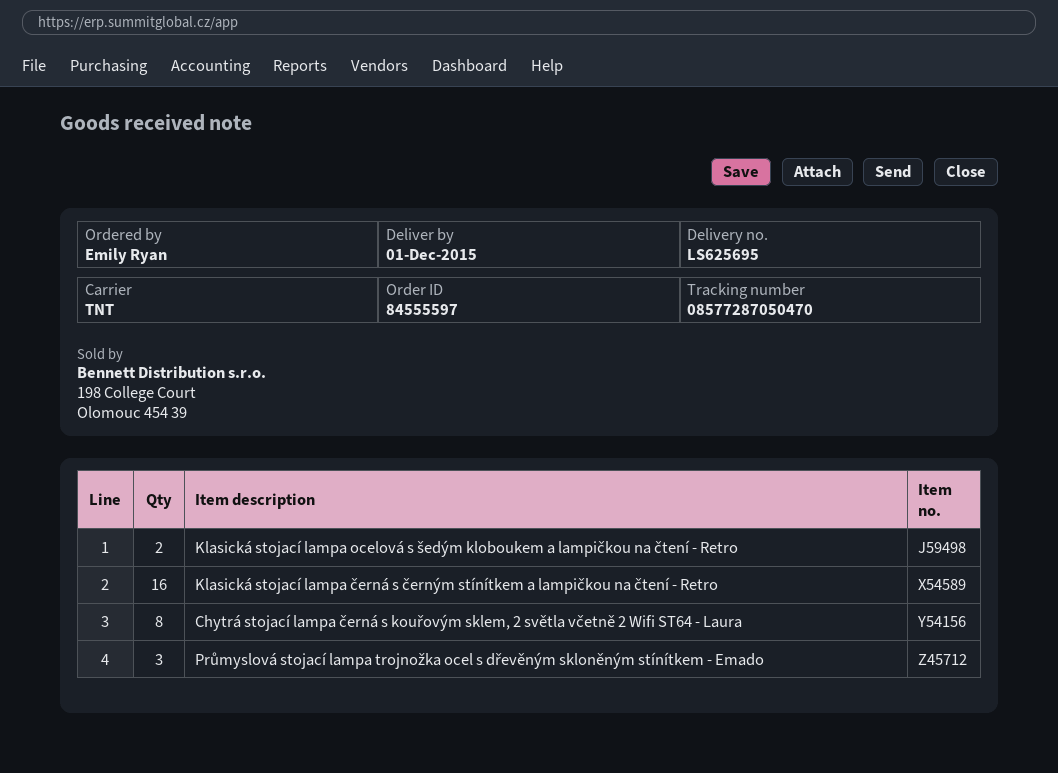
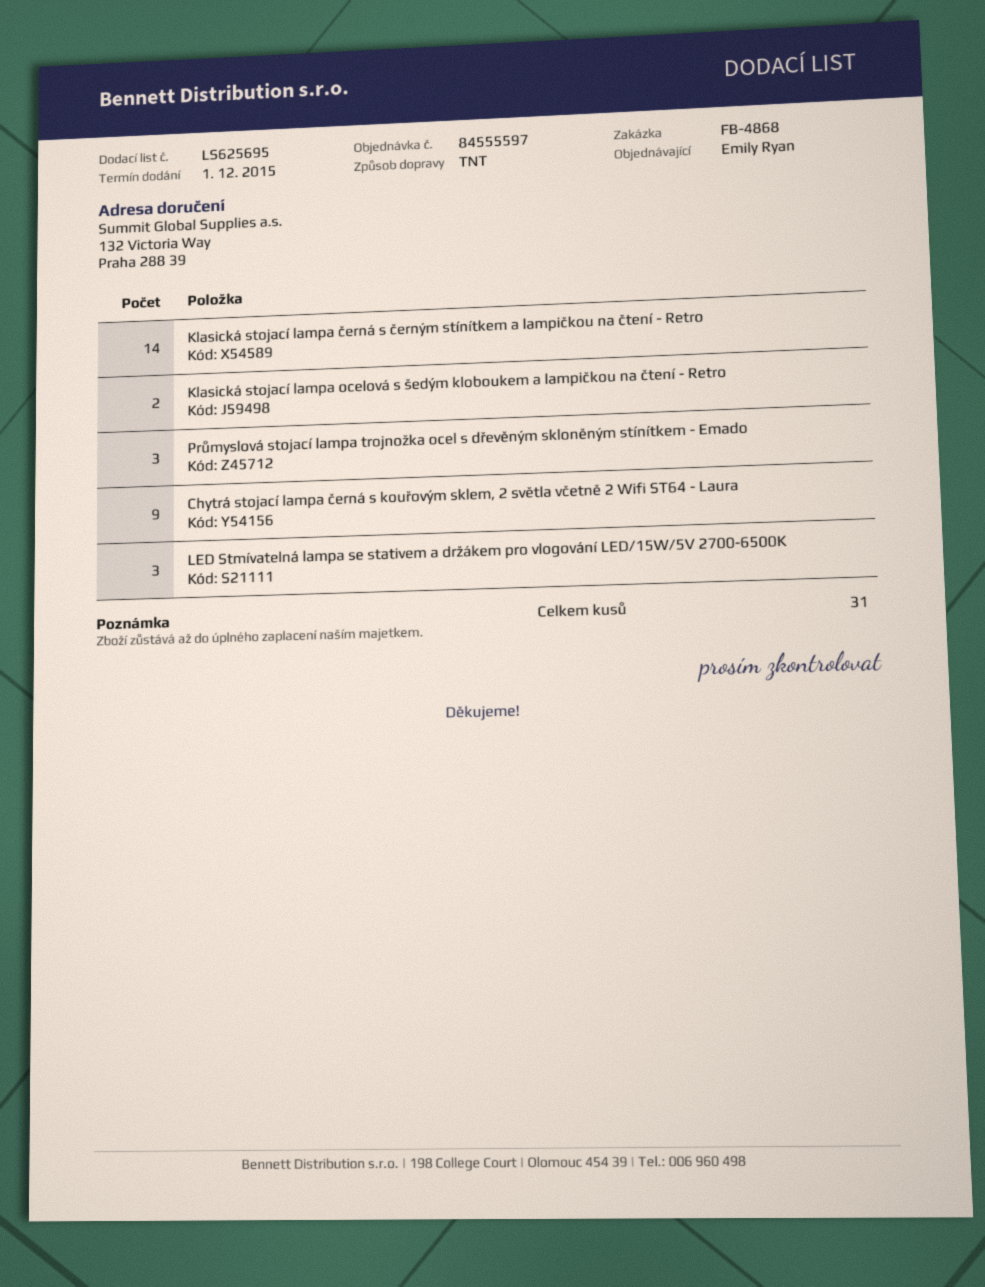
Klasická stojací lampa černá s černým stínítkem a lampičkou na čtení - Retro: 16 -> 14
Chytrá stojací lampa černá s kouřovým sklem, 2 světla včetně 2 Wifi ST64 - Laura: 8 -> 9
LED Stmívatelná lampa se stativem a držákem pro vlogování LED/15W/5V 2700-6500K: none -> 3

